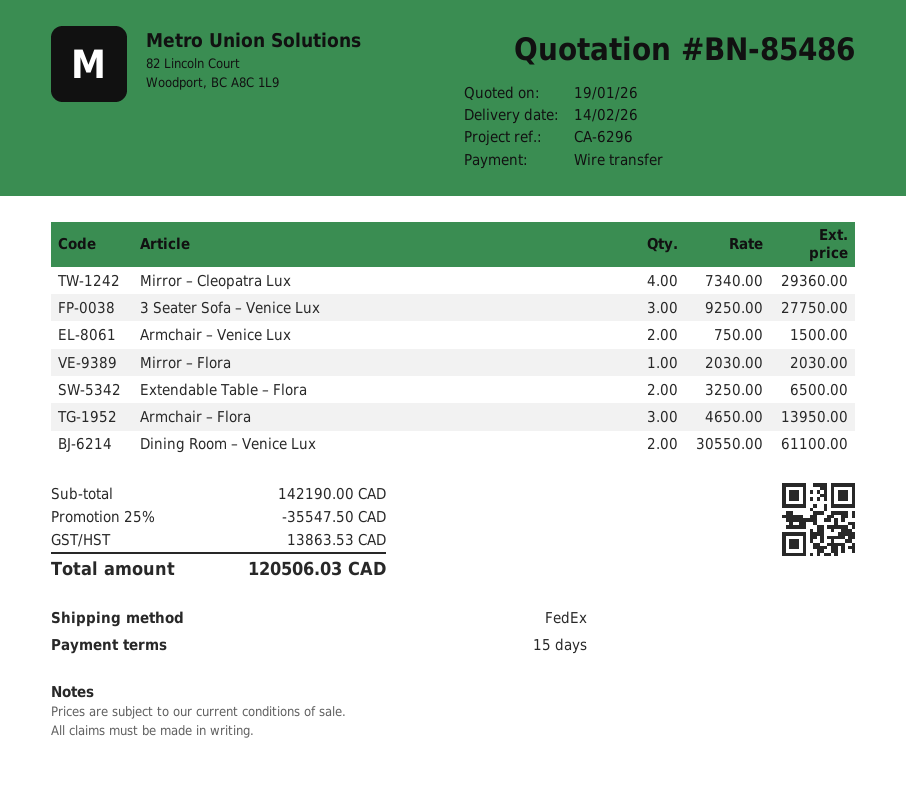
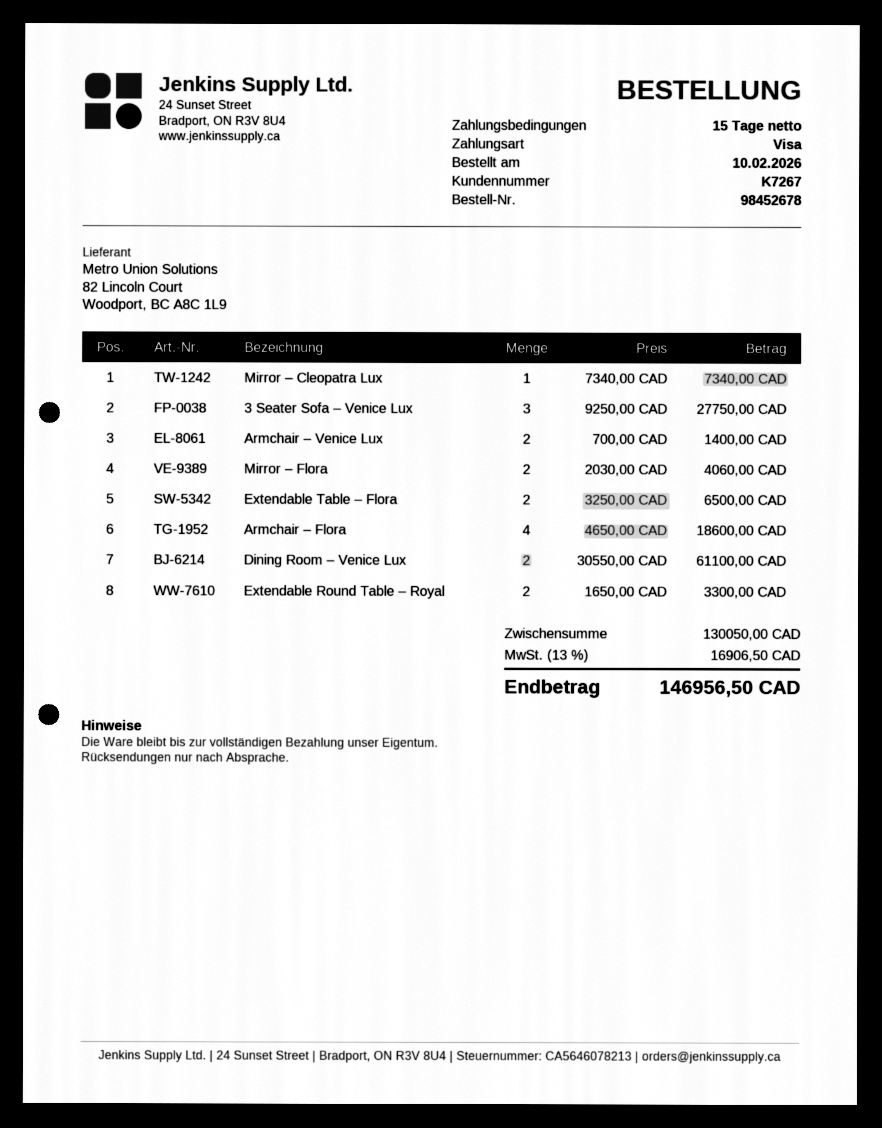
payment method: bank transfer -> Visa
Mirror – Cleopatra Lux: 4 x 7340.00 = 29360.00 -> 1 x 7340.00 = 7340.00
Armchair – Venice Lux: 2 x 750.00 = 1500.00 -> 2 x 700.00 = 1400.00
Mirror – Flora: 1 x 2030.00 = 2030.00 -> 2 x 2030.00 = 4060.00
Armchair – Flora: 3 x 4650.00 = 13950.00 -> 4 x 4650.00 = 18600.00
Extendable Round Table – Royal: none -> 2 x 1650.00 = 3300.00
subtotal: 142190.00 -> 130050.00
discount: 25% = 35547.50 -> none
tax: 13863.53 -> 16906.50
total: 120506.03 -> 146956.50

